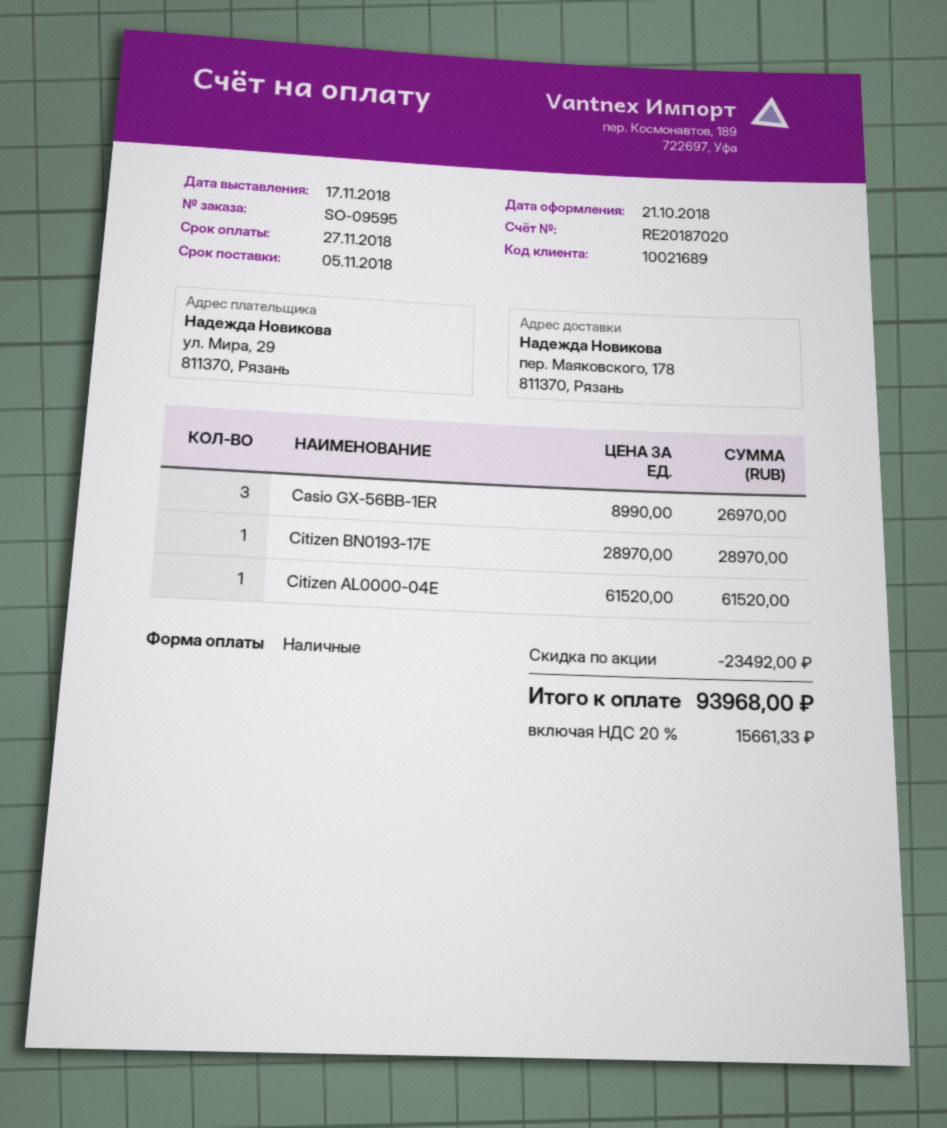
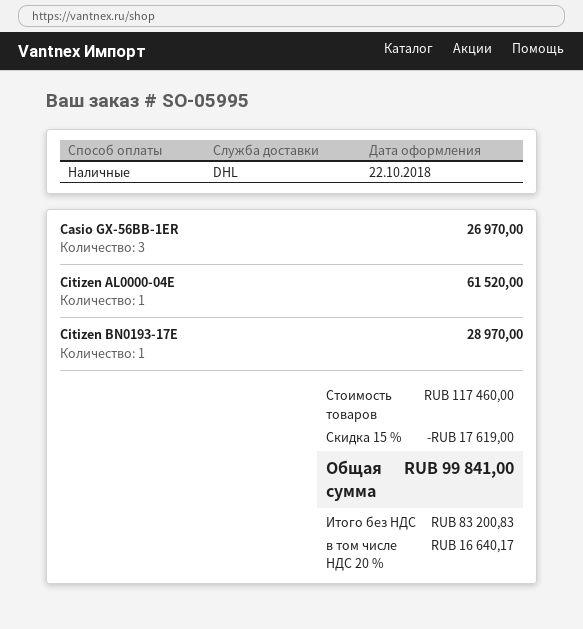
order number: SO-09595 -> SO-05995
order date: 2018-10-21 -> 2018-10-22
discount: 23492.00 -> 17619.00
tax: 20% = 15661.33 -> 20% = 16640.17
total: 93968.00 -> 99841.00

